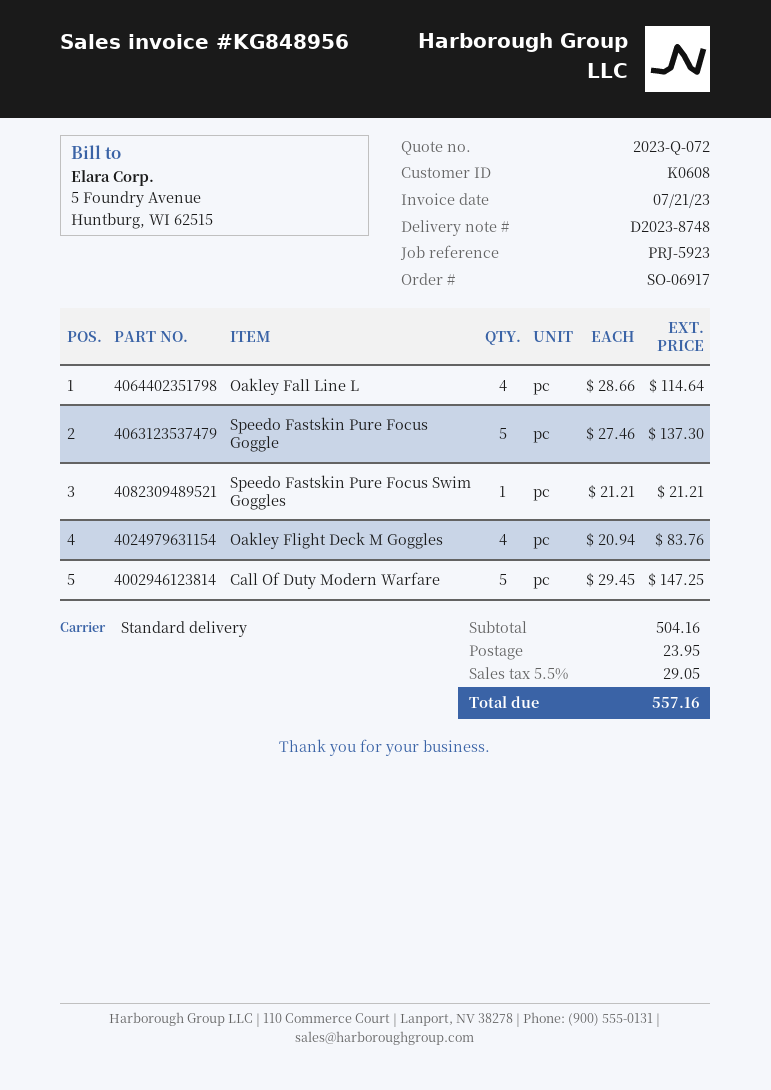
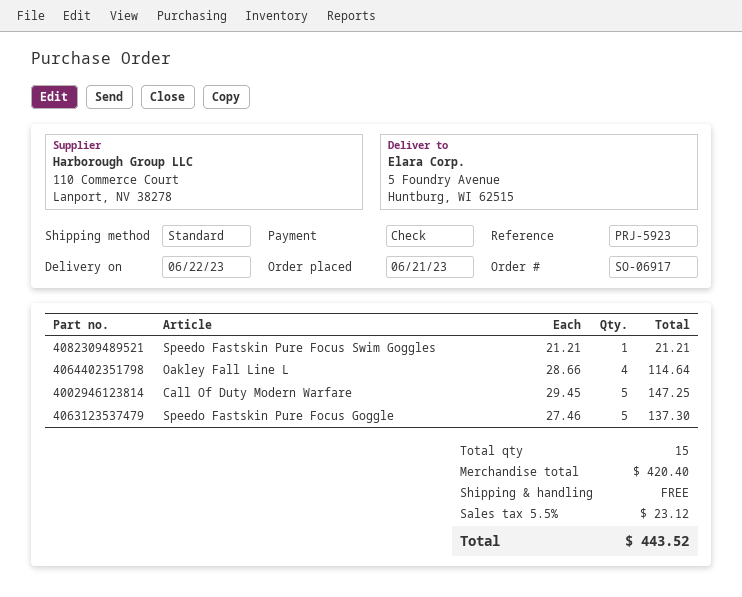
Oakley Flight Deck M Goggles: 4 x 20.94 = 83.76 -> none
subtotal: 504.16 -> 420.40
shipping: 23.95 -> 0.00
tax: 5.5% = 29.05 -> 5.5% = 23.12
total: 557.16 -> 443.52

